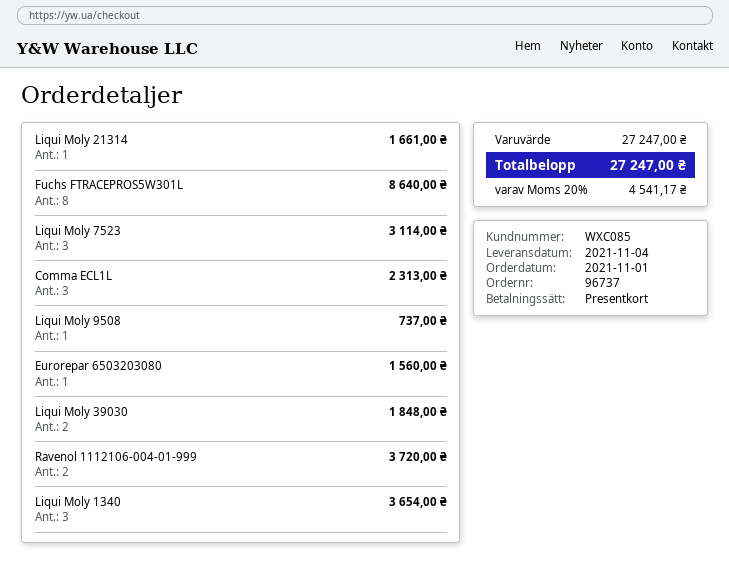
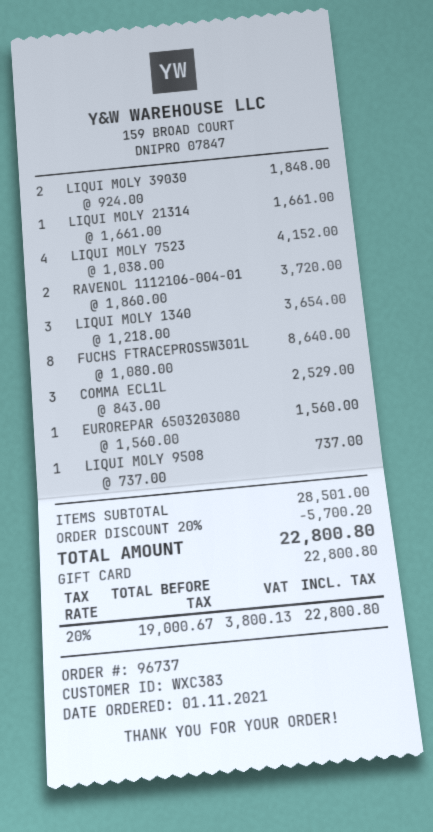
customer number: WXC085 -> WXC383
Liqui Moly 7523: 3 for 3114.00 -> 4 for 4152.00
Comma ECL1L: 3 for 2313.00 -> 3 for 2529.00
subtotal: 27247.00 -> 28501.00
discount: none -> 20% = 5700.20
tax: 20% = 4541.17 -> 20% = 3800.13
total: 27247.00 -> 22800.80

